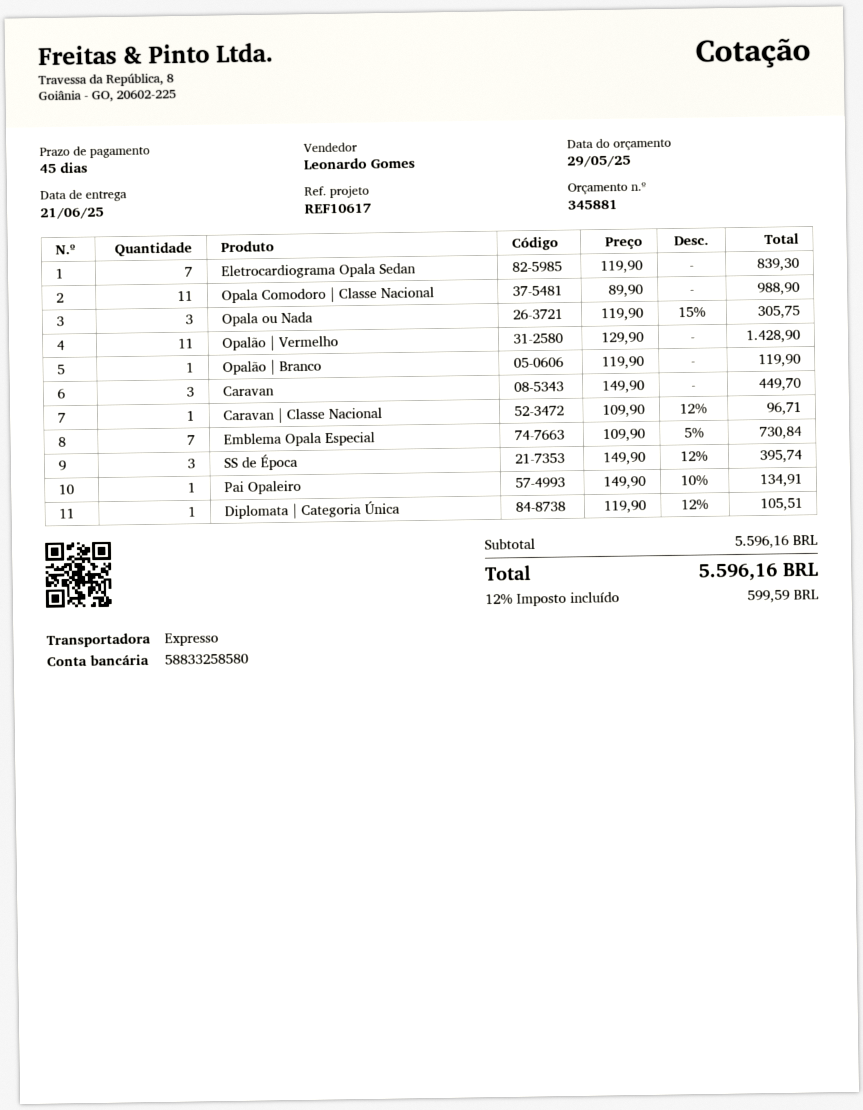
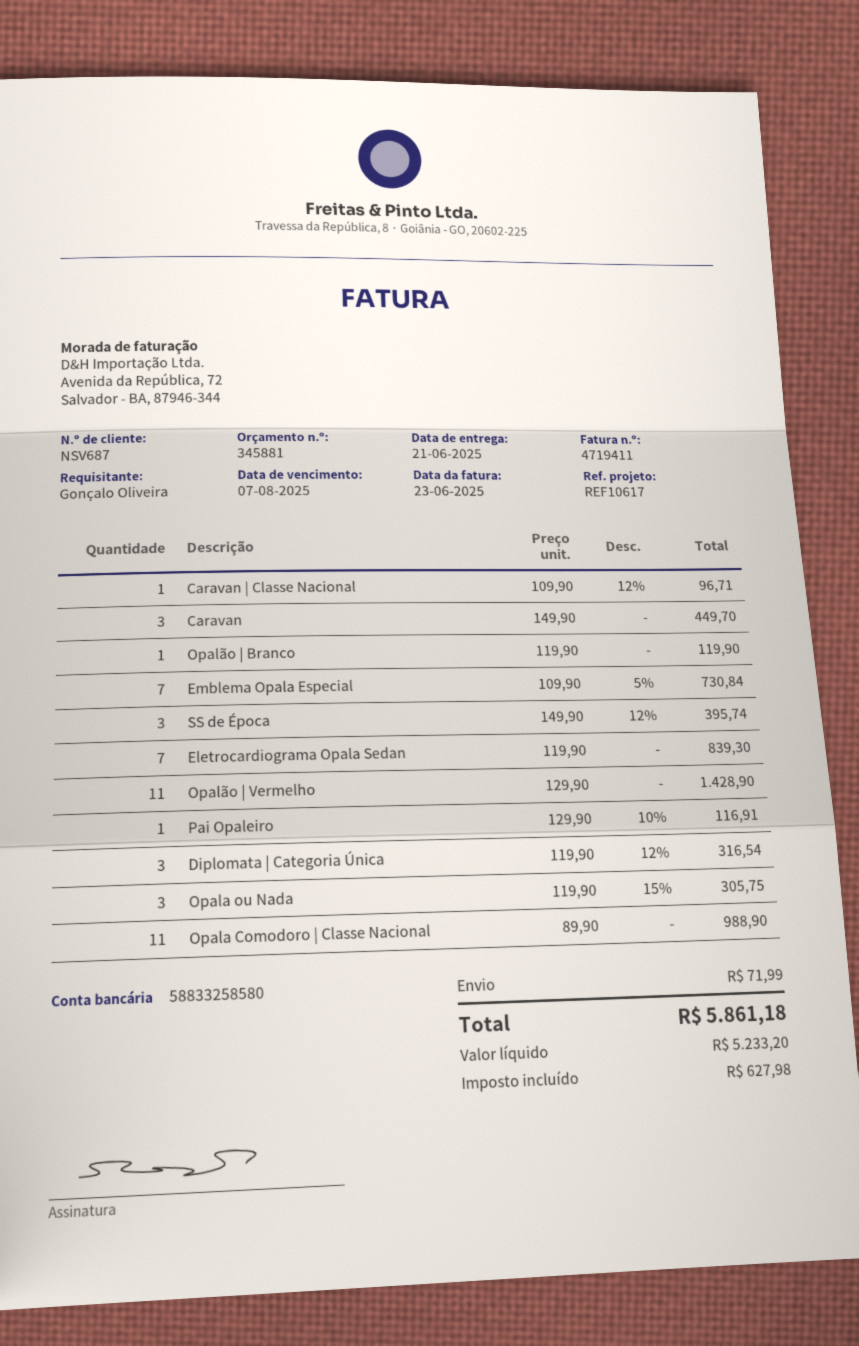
Pai Opaleiro: 1 x 149.90 - 10% = 134.91 -> 1 x 129.90 - 10% = 116.91
Diplomata | Categoria Única: 1 x 119.90 - 12% = 105.51 -> 3 x 119.90 - 12% = 316.54
shipping: none -> 71.99
tax: 599.59 -> 627.98
total: 5596.16 -> 5861.18

